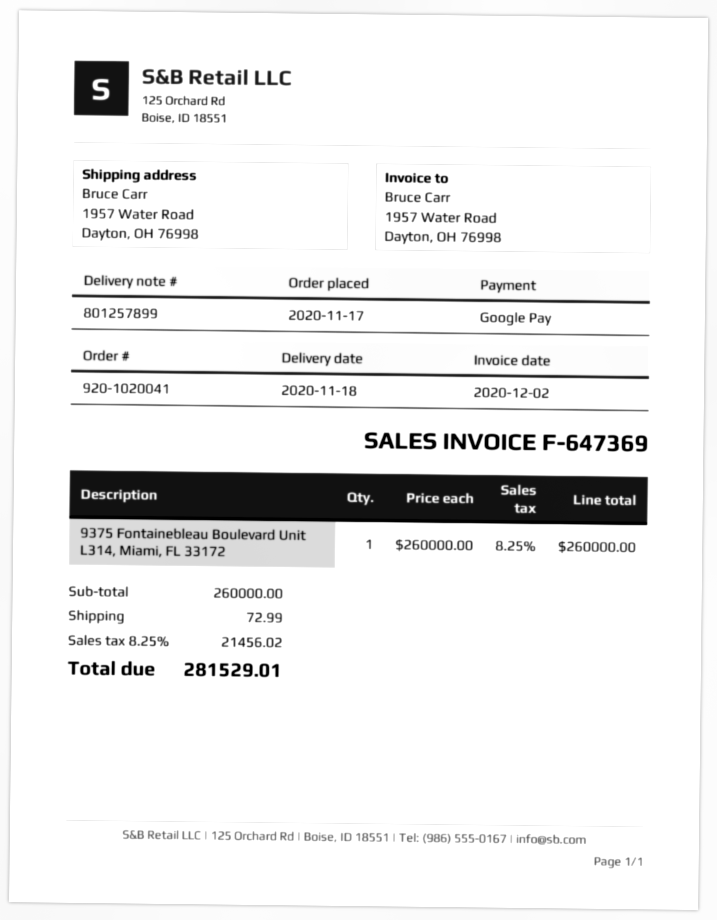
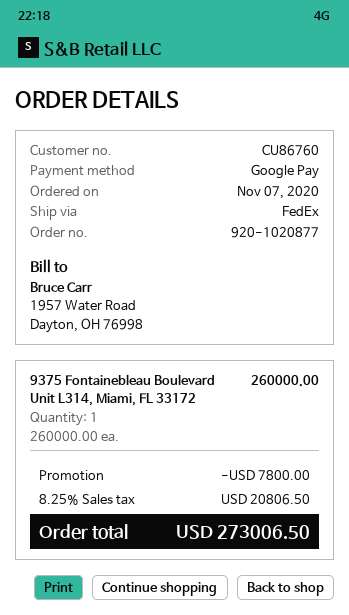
order number: 920-1020041 -> 920-1020877
order date: 2020-11-17 -> 2020-11-07
discount: none -> 7800.00
shipping: 72.99 -> none
tax: 8.25% = 21456.02 -> 8.25% = 20806.50
total: 281529.01 -> 273006.50

